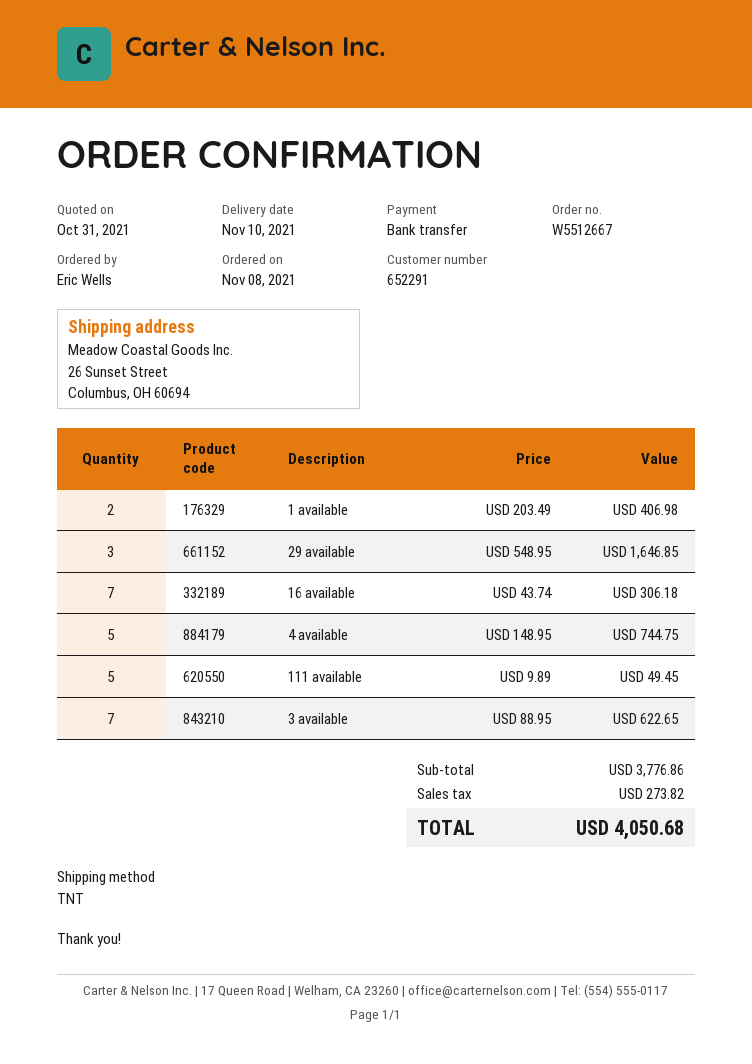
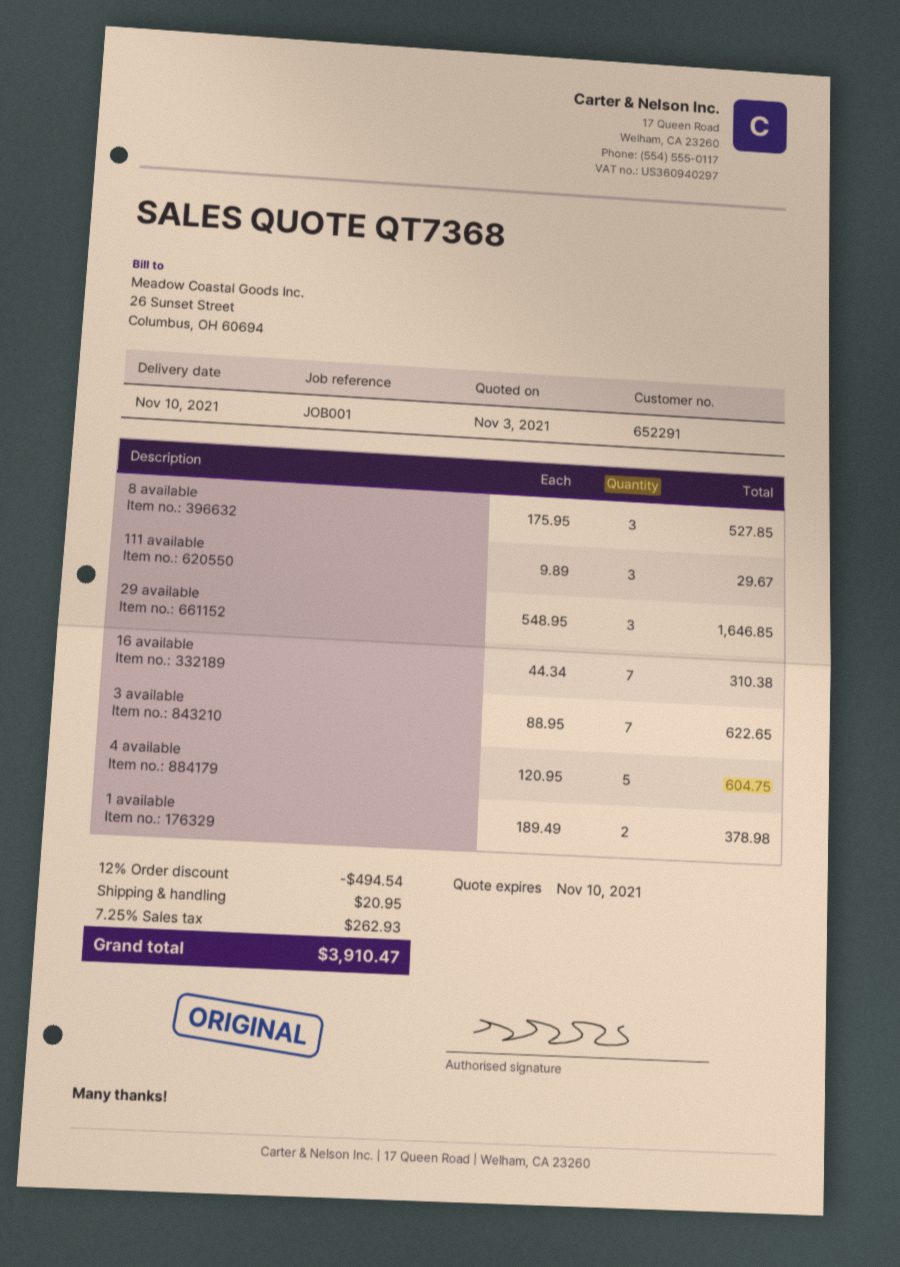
quote date: 2021-10-31 -> 2021-11-03
1 available: 2 x 203.49 = 406.98 -> 2 x 189.49 = 378.98
16 available: 7 x 43.74 = 306.18 -> 7 x 44.34 = 310.38
4 available: 5 x 148.95 = 744.75 -> 5 x 120.95 = 604.75
111 available: 5 x 9.89 = 49.45 -> 3 x 9.89 = 29.67
8 available: none -> 3 x 175.95 = 527.85
discount: none -> 12% = 494.54
shipping: none -> 20.95
tax: 273.82 -> 262.93
total: 4050.68 -> 3910.47

